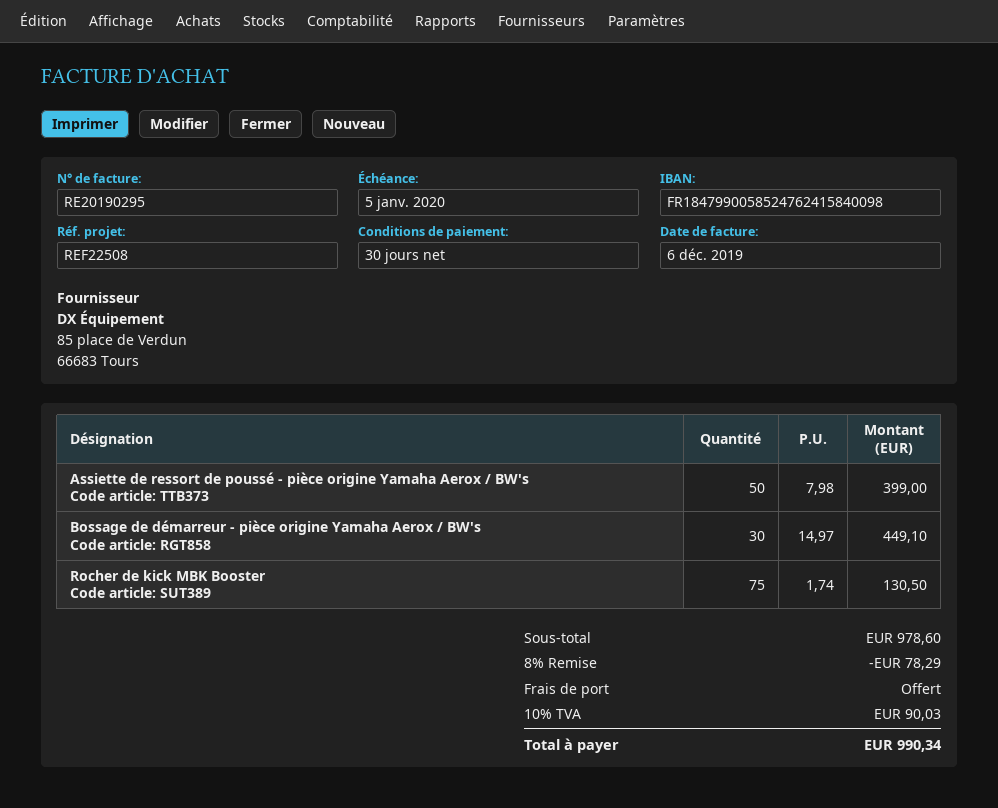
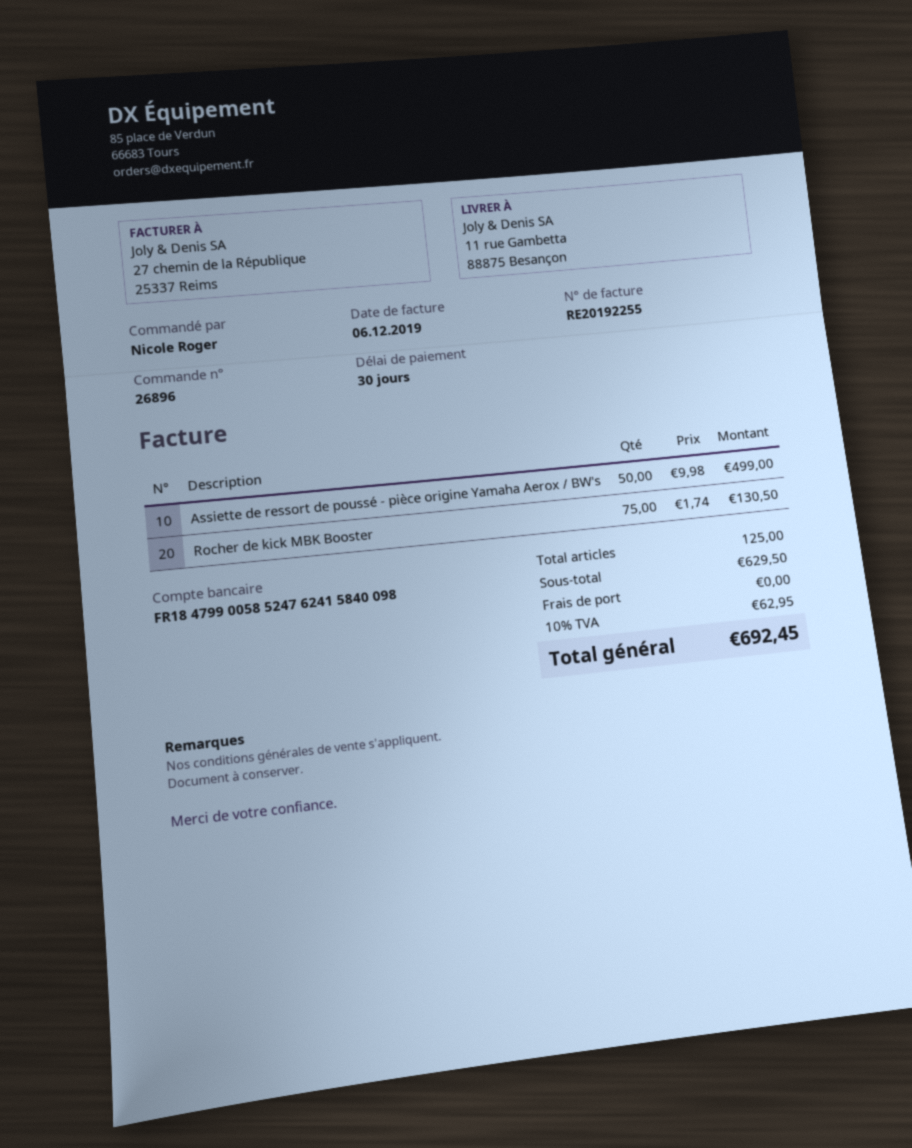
invoice number: RE20190295 -> RE20192255
Assiette de ressort de poussé - pièce origine Yamaha Aerox / BW's: 50 x 7.98 = 399.00 -> 50 x 9.98 = 499.00
Bossage de démarreur - pièce origine Yamaha Aerox / BW's: 30 x 14.97 = 449.10 -> none
subtotal: 978.60 -> 629.50
discount: 8% = 78.29 -> none
tax: 10% = 90.03 -> 10% = 62.95
total: 990.34 -> 692.45

